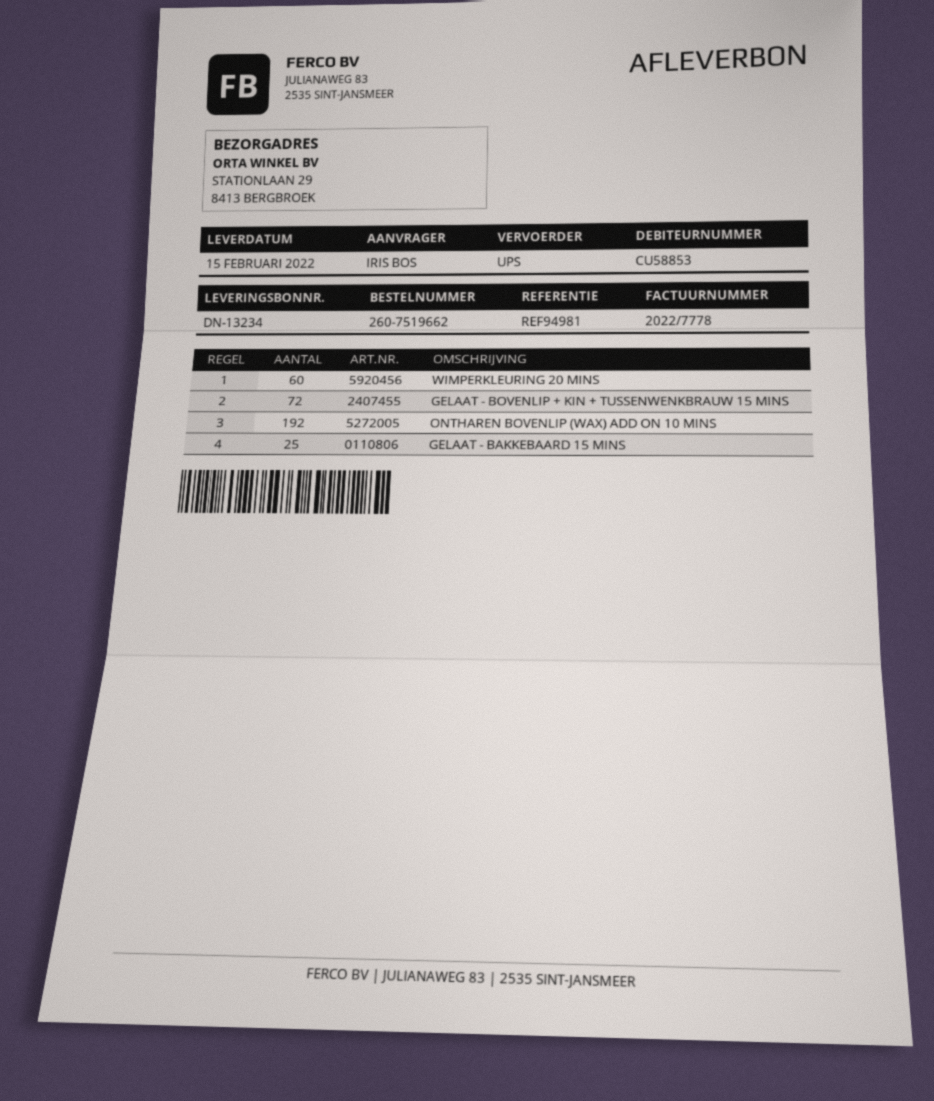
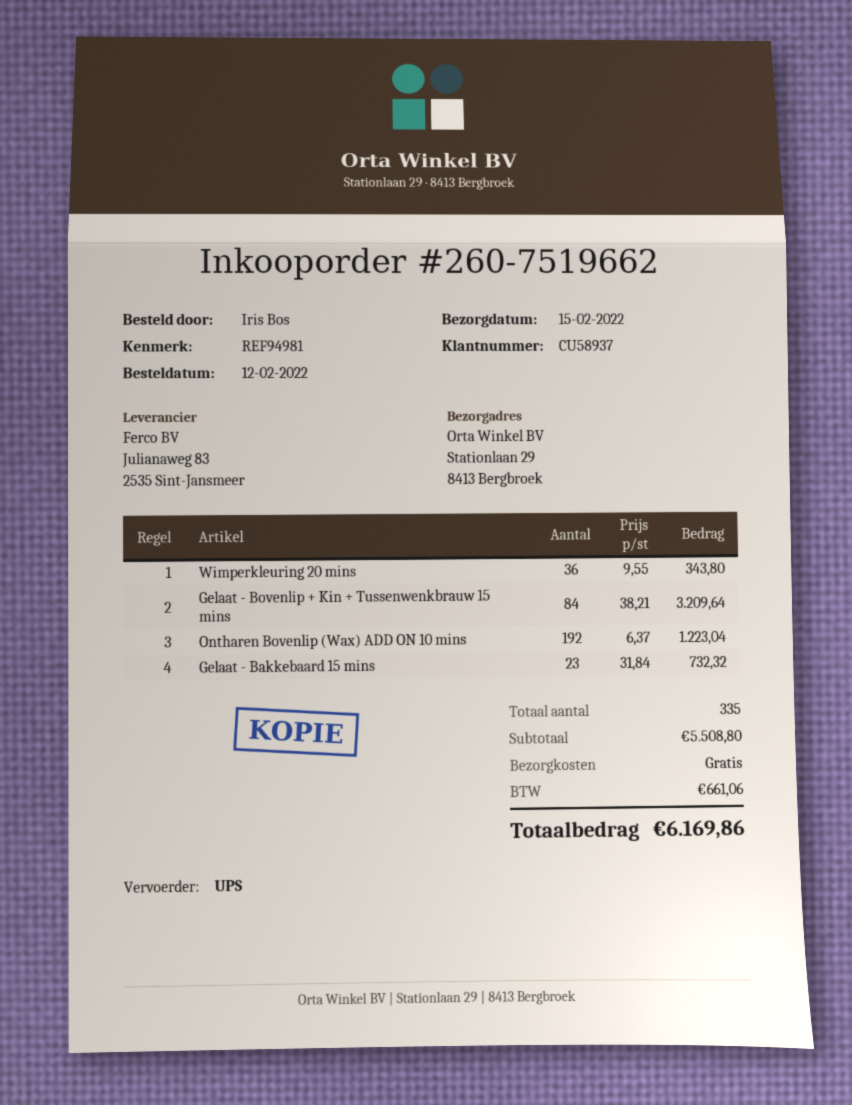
customer number: CU58853 -> CU58937
WIMPERKLEURING 20 MINS: 60 -> 36
GELAAT - BOVENLIP + KIN + TUSSENWENKBRAUW 15 MINS: 72 -> 84
GELAAT - BAKKEBAARD 15 MINS: 25 -> 23

